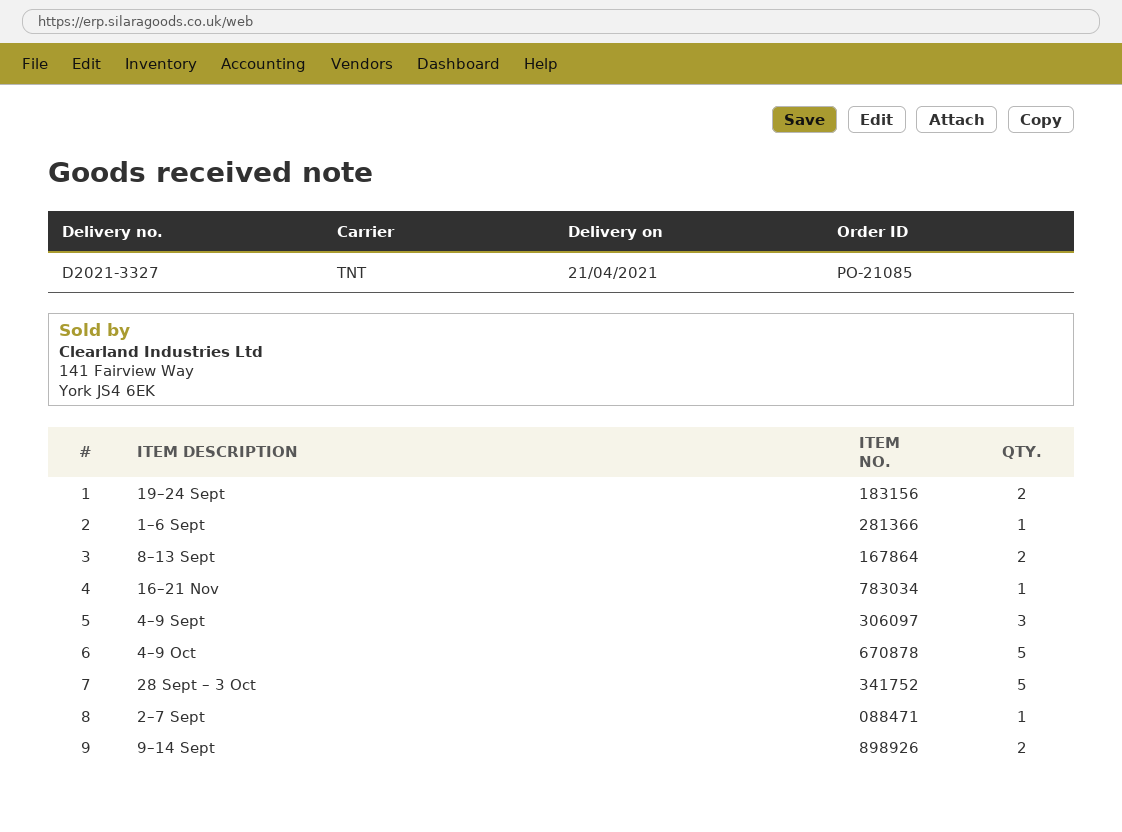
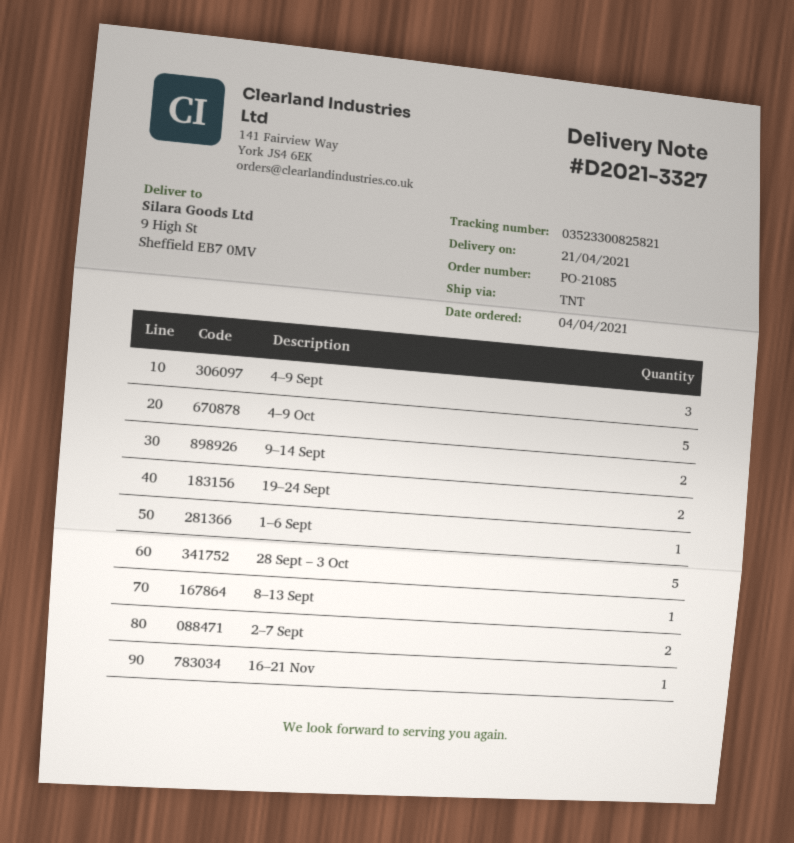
8–13 Sept: 2 -> 1
2–7 Sept: 1 -> 2

